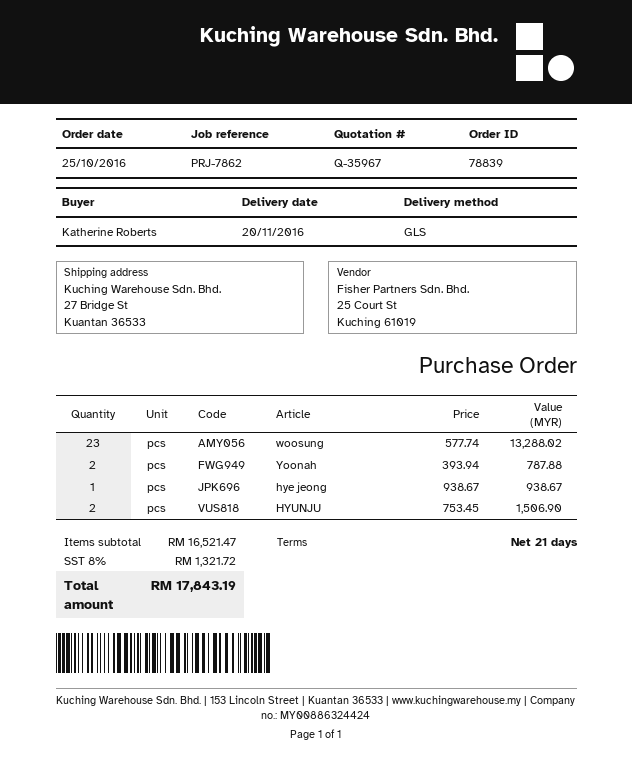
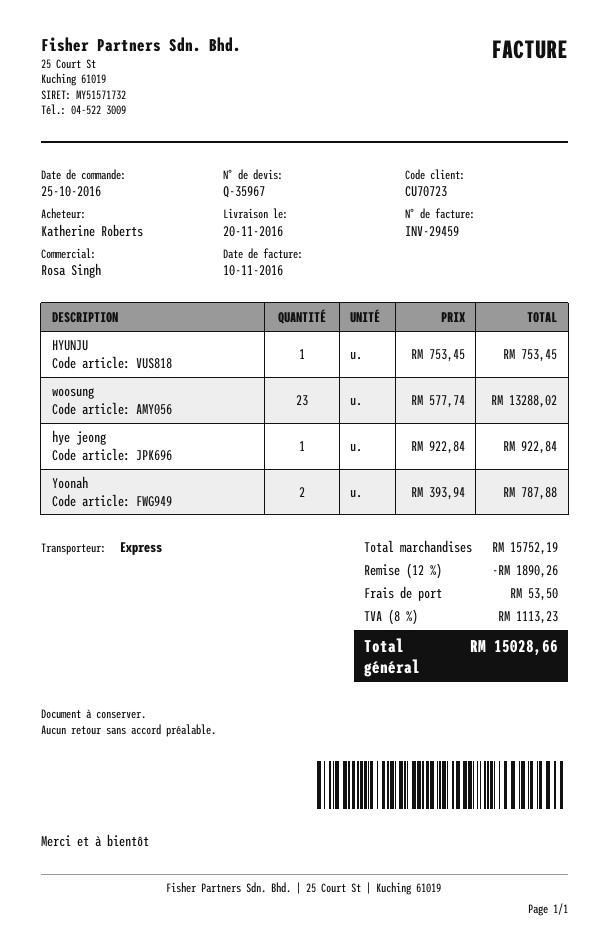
shipping method: GLS -> express
hye jeong: 1 x 938.67 = 938.67 -> 1 x 922.84 = 922.84
HYUNJU: 2 x 753.45 = 1506.90 -> 1 x 753.45 = 753.45
subtotal: 16521.47 -> 15752.19
discount: none -> 12% = 1890.26
shipping: none -> 53.50
tax: 8% = 1321.72 -> 8% = 1113.23
total: 17843.19 -> 15028.66

